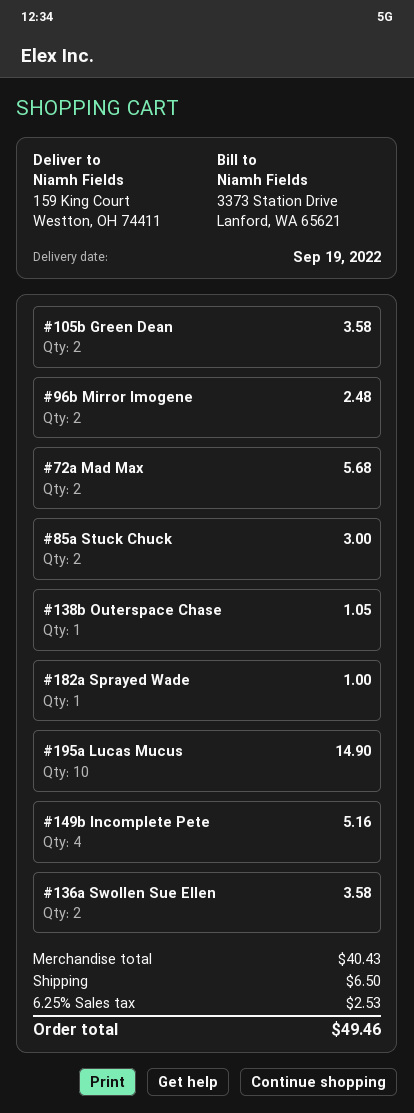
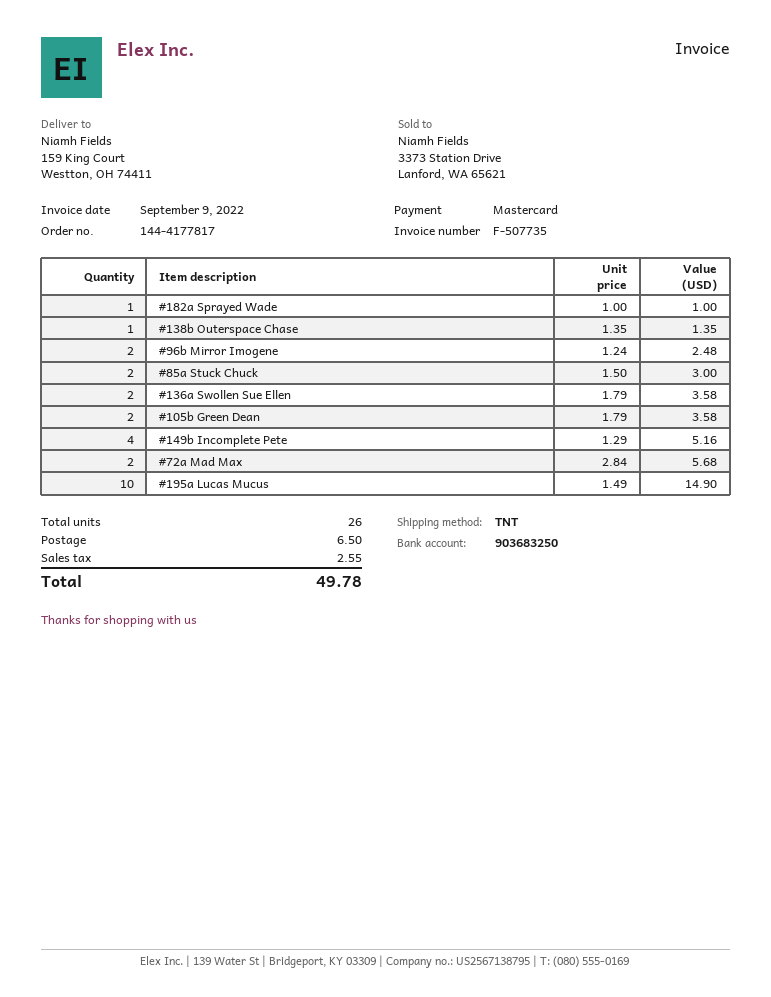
#138b Outerspace Chase: 1 for 1.05 -> 1 for 1.35
tax: 2.53 -> 2.55
total: 49.46 -> 49.78

